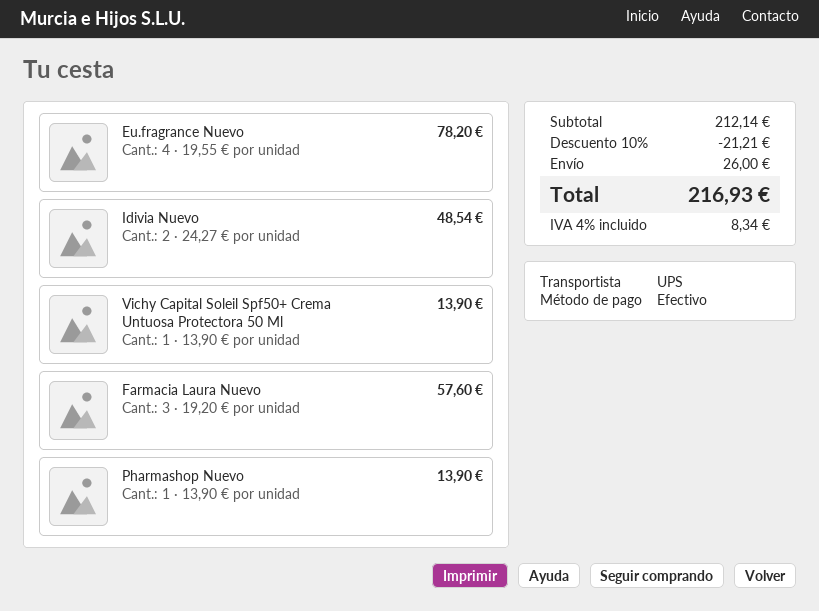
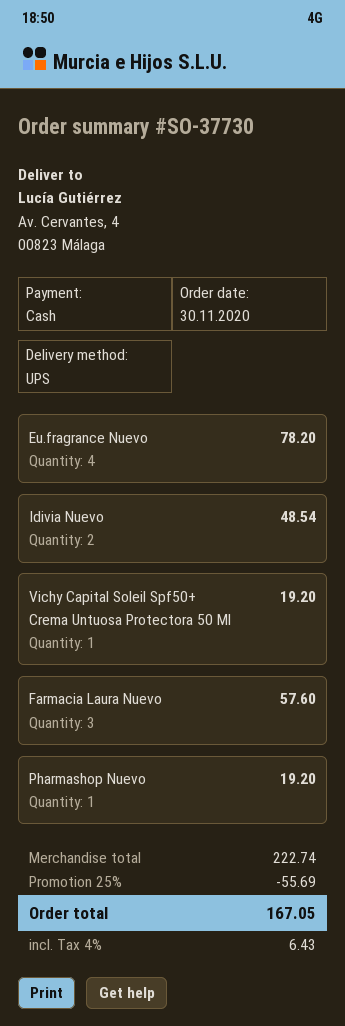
Vichy Capital Soleil Spf50+ Crema Untuosa Protectora 50 Ml: 1 for 13.90 -> 1 for 19.20
Pharmashop Nuevo: 1 for 13.90 -> 1 for 19.20
subtotal: 212.14 -> 222.74
discount: 10% = 21.21 -> 25% = 55.69
shipping: 26.00 -> none
tax: 4% = 8.34 -> 4% = 6.43
total: 216.93 -> 167.05

